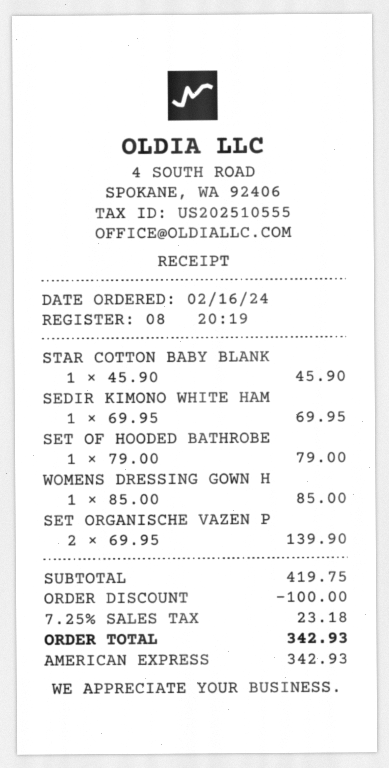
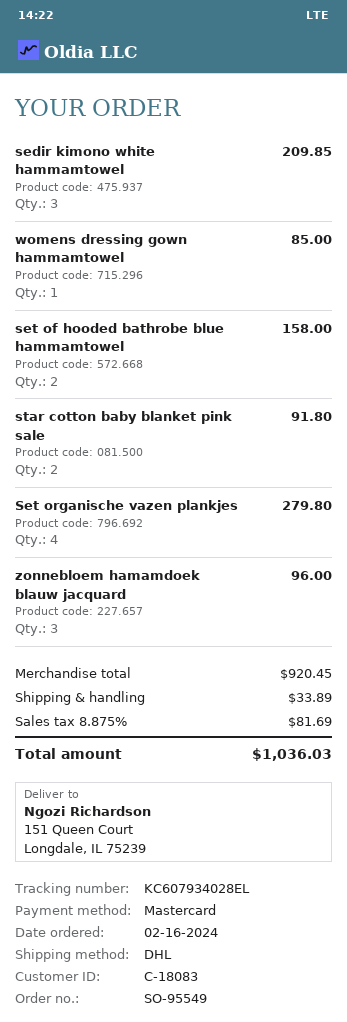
payment method: American Express -> Mastercard
STAR COTTON BABY BLANK: 1 for 45.90 -> 2 for 91.80
SEDIR KIMONO WHITE HAM: 1 for 69.95 -> 3 for 209.85
SET OF HOODED BATHROBE: 1 for 79.00 -> 2 for 158.00
SET ORGANISCHE VAZEN P: 2 for 139.90 -> 4 for 279.80
zonnebloem hamamdoek blauw jacquard: none -> 3 for 96.00
subtotal: 419.75 -> 920.45
discount: 100.00 -> none
shipping: none -> 33.89
tax: 7.25% = 23.18 -> 8.875% = 81.69
total: 342.93 -> 1036.03

